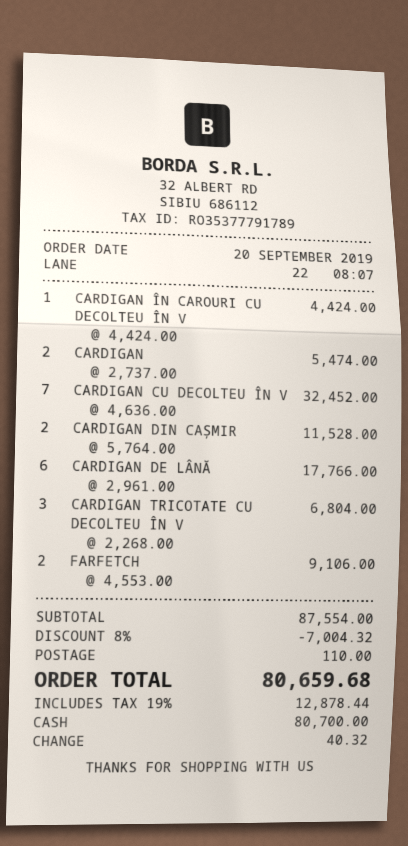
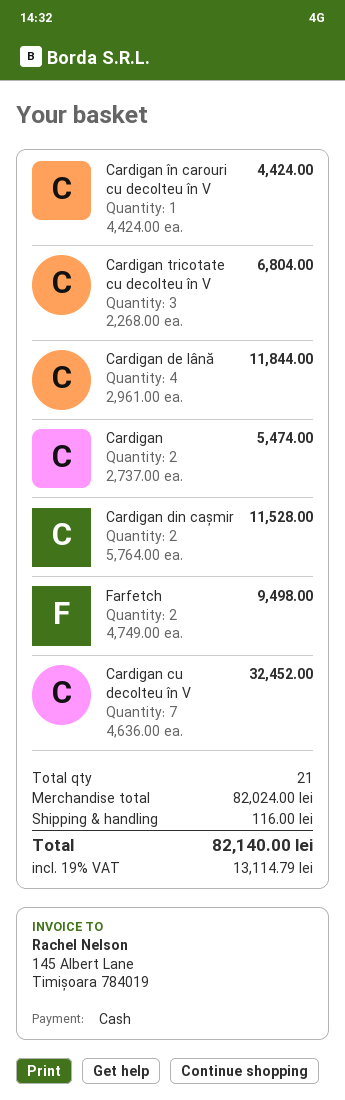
CARDIGAN DE LÂNĂ: 6 x 2961.00 = 17766.00 -> 4 x 2961.00 = 11844.00
FARFETCH: 2 x 4553.00 = 9106.00 -> 2 x 4749.00 = 9498.00
subtotal: 87554.00 -> 82024.00
discount: 8% = 7004.32 -> none
shipping: 110.00 -> 116.00
tax: 19% = 12878.44 -> 19% = 13114.79
total: 80659.68 -> 82140.00

